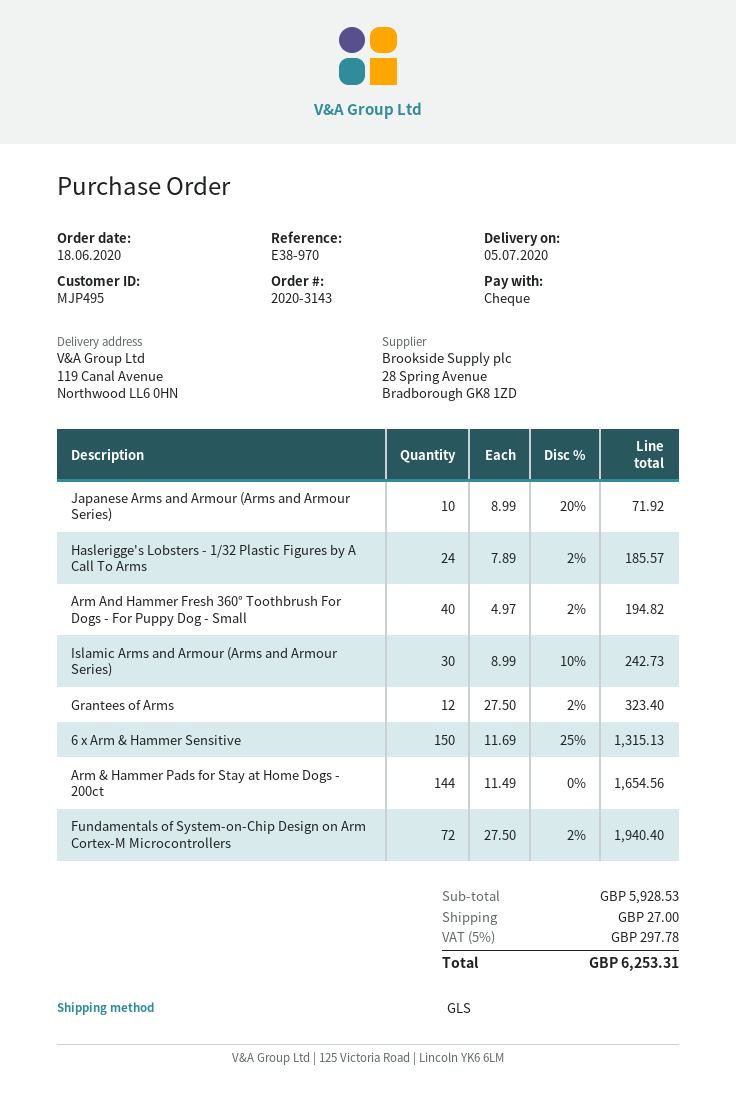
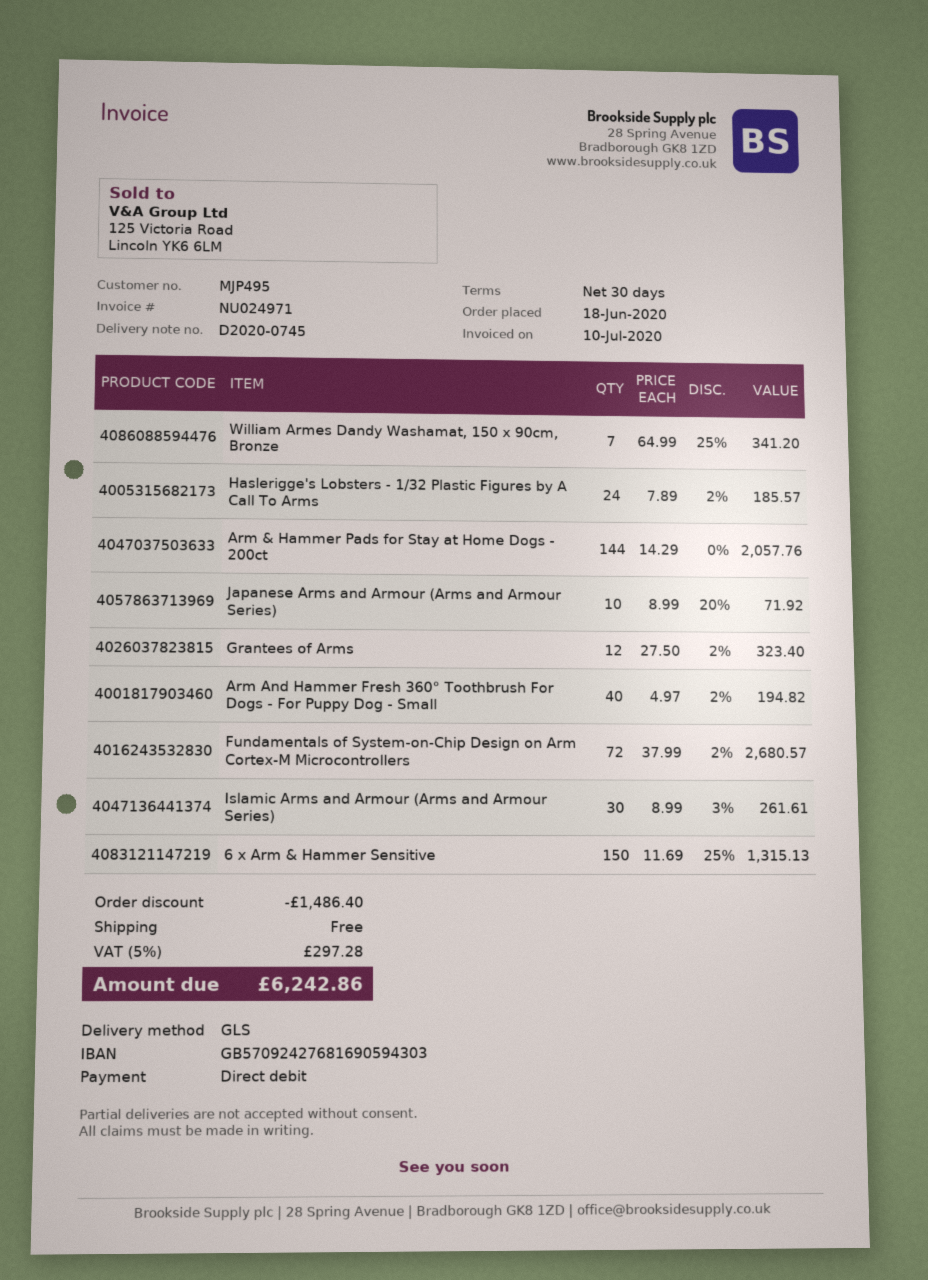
payment method: cheque -> direct debit
Islamic Arms and Armour (Arms and Armour Series): 30 x 8.99 - 10% = 242.73 -> 30 x 8.99 - 3% = 261.61
Arm & Hammer Pads for Stay at Home Dogs - 200ct: 144 x 11.49 = 1654.56 -> 144 x 14.29 = 2057.76
Fundamentals of System-on-Chip Design on Arm Cortex-M Microcontrollers: 72 x 27.50 - 2% = 1940.40 -> 72 x 37.99 - 2% = 2680.57
William Armes Dandy Washamat, 150 x 90cm, Bronze: none -> 7 x 64.99 - 25% = 341.20
discount: none -> 1486.40
shipping: 27.00 -> 0.00
tax: 5% = 297.78 -> 5% = 297.28
total: 6253.31 -> 6242.86

